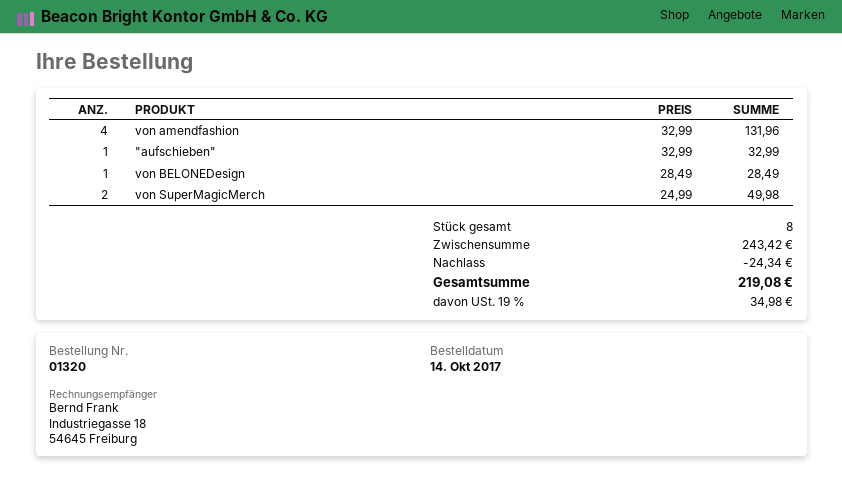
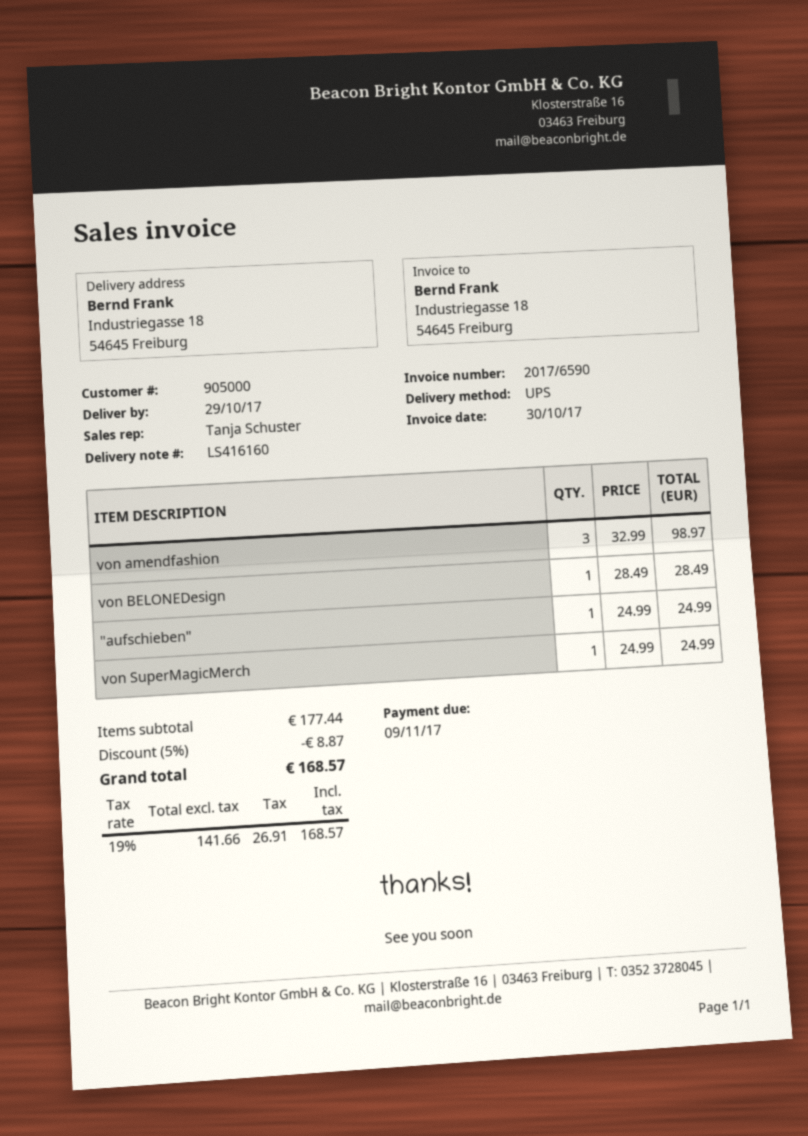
von amendfashion: 4 x 32.99 = 131.96 -> 3 x 32.99 = 98.97
"aufschieben": 1 x 32.99 = 32.99 -> 1 x 24.99 = 24.99
von SuperMagicMerch: 2 x 24.99 = 49.98 -> 1 x 24.99 = 24.99
subtotal: 243.42 -> 177.44
discount: 24.34 -> 8.87
tax: 19% = 34.98 -> 19% = 26.91
total: 219.08 -> 168.57

